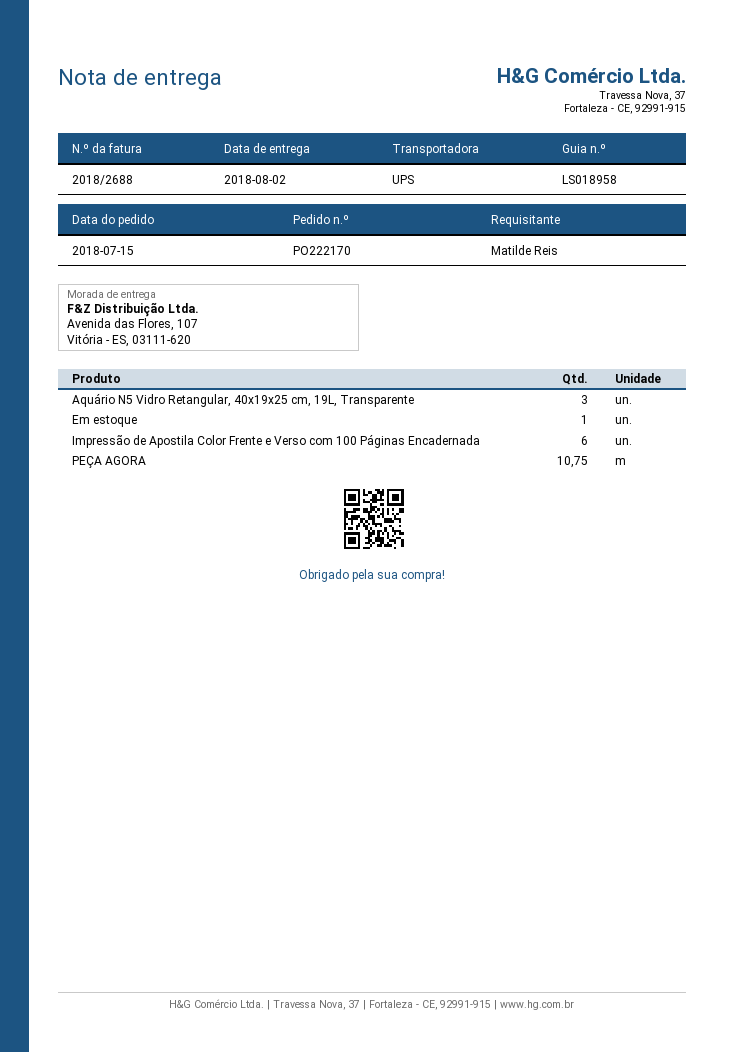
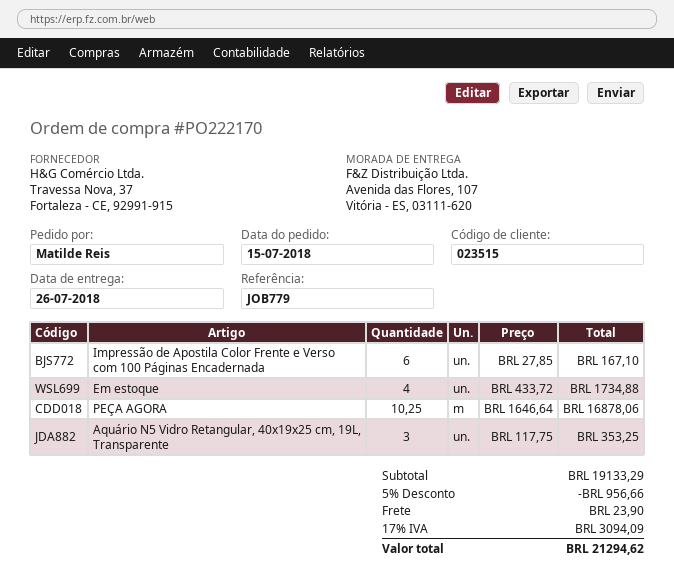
delivery date: 2018-08-02 -> 2018-07-26
Em estoque: 1 -> 4
PEÇA AGORA: 10.75 -> 10.25

